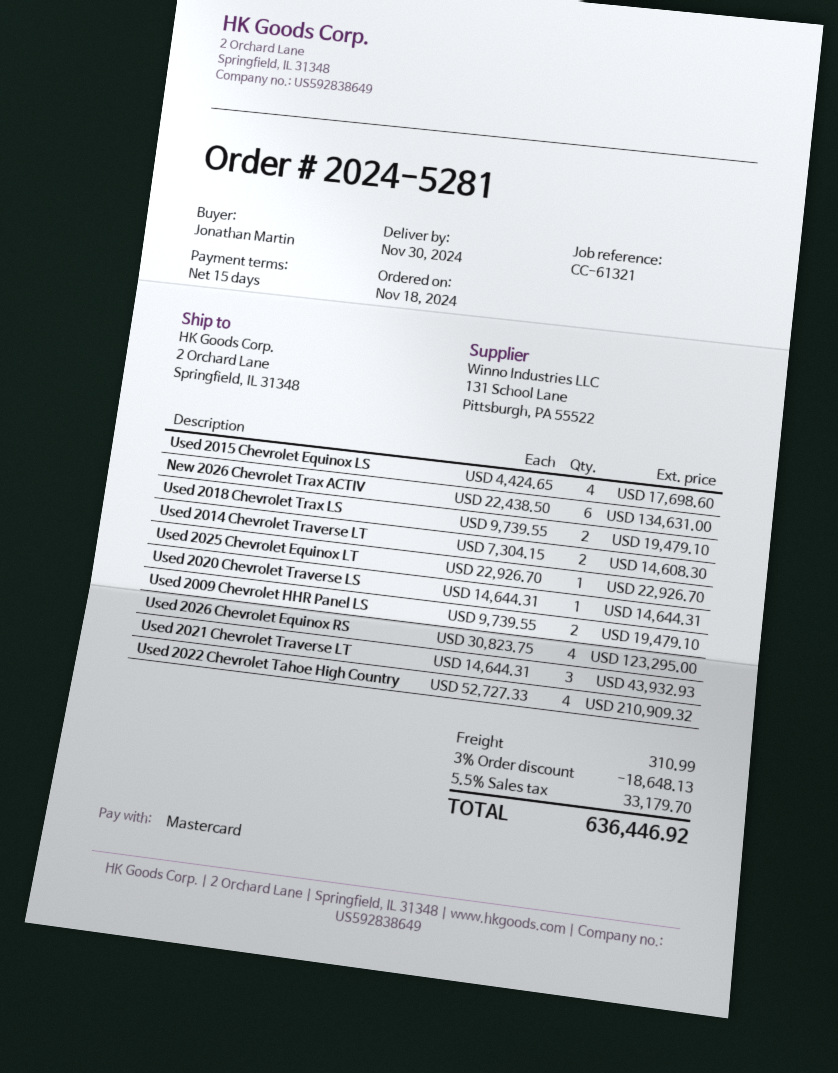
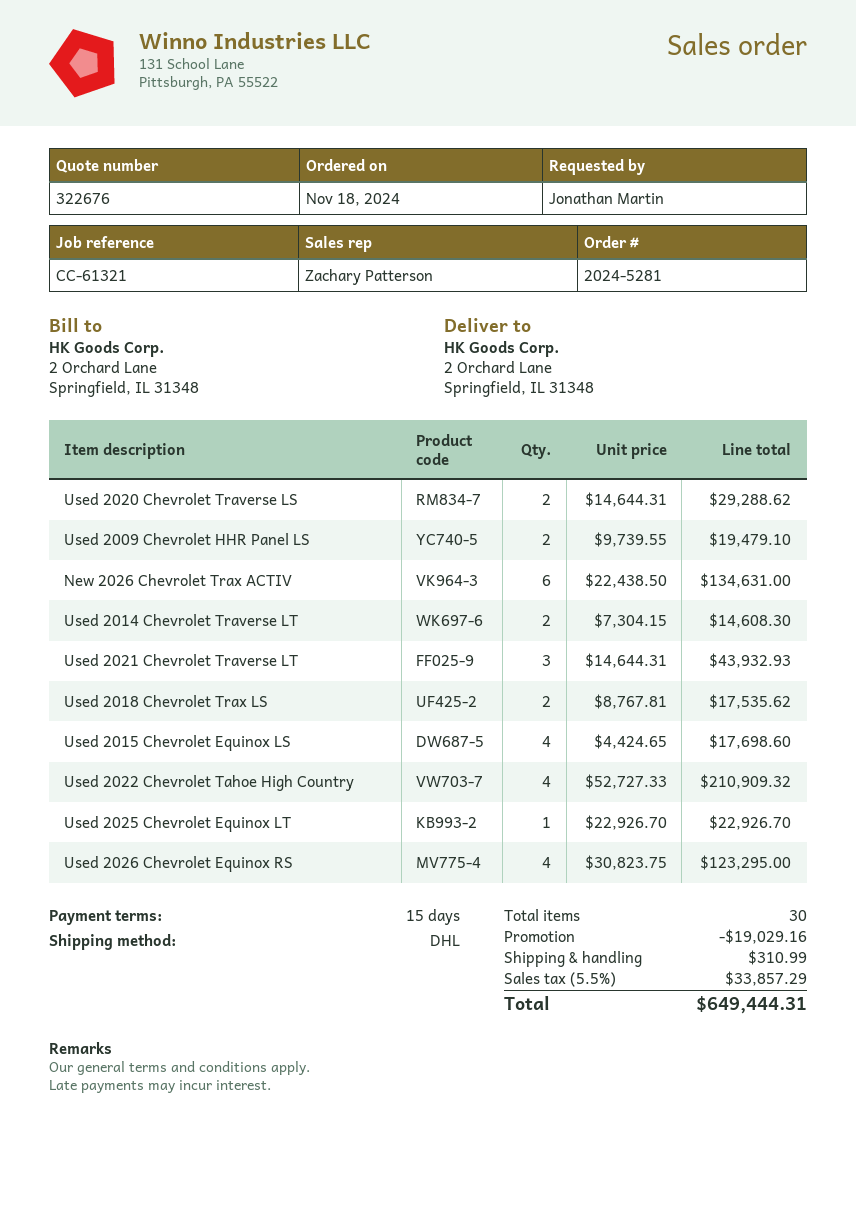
Used 2018 Chevrolet Trax LS: 2 x 9739.55 = 19479.10 -> 2 x 8767.81 = 17535.62
Used 2020 Chevrolet Traverse LS: 1 x 14644.31 = 14644.31 -> 2 x 14644.31 = 29288.62
discount: 18648.13 -> 19029.16
tax: 5.5% = 33179.70 -> 5.5% = 33857.29
total: 636446.92 -> 649444.31

